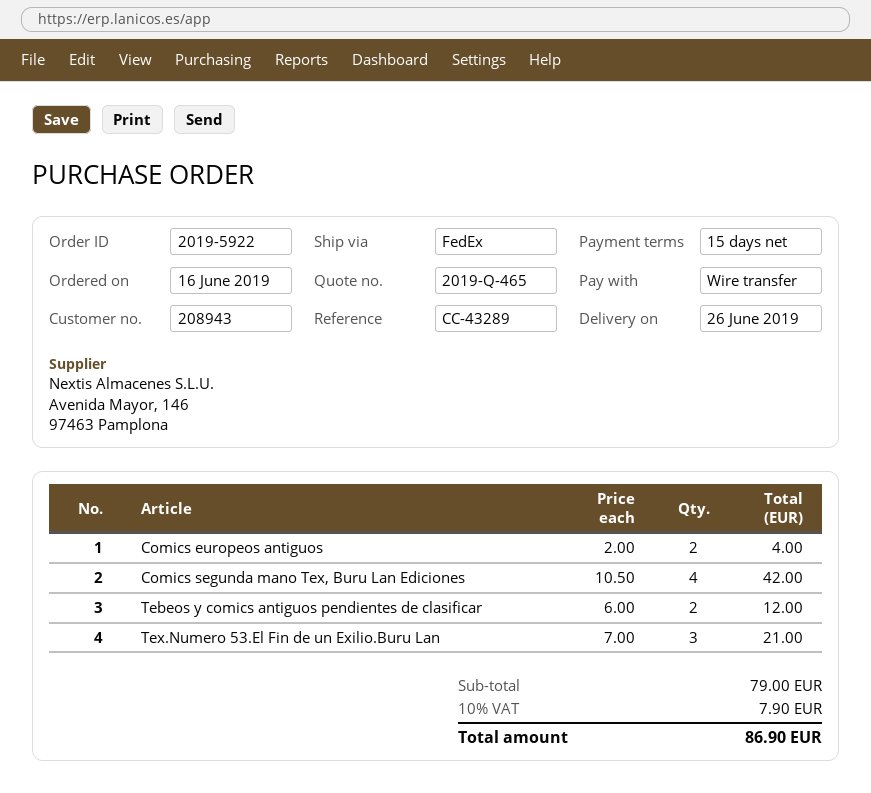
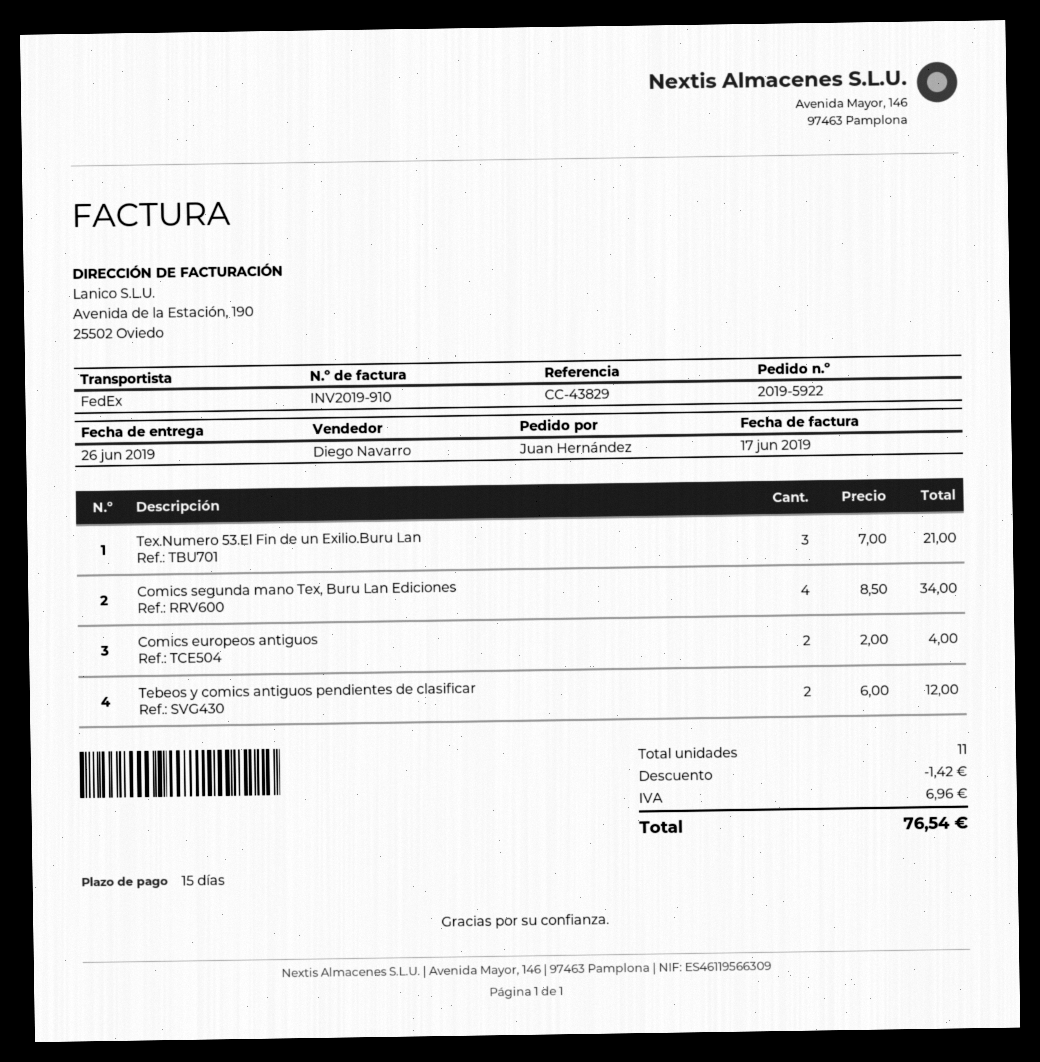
reference: CC-43289 -> CC-43829
Comics segunda mano Tex, Buru Lan Ediciones: 4 x 10.50 = 42.00 -> 4 x 8.50 = 34.00
discount: none -> 1.42
tax: 7.90 -> 6.96
total: 86.90 -> 76.54

